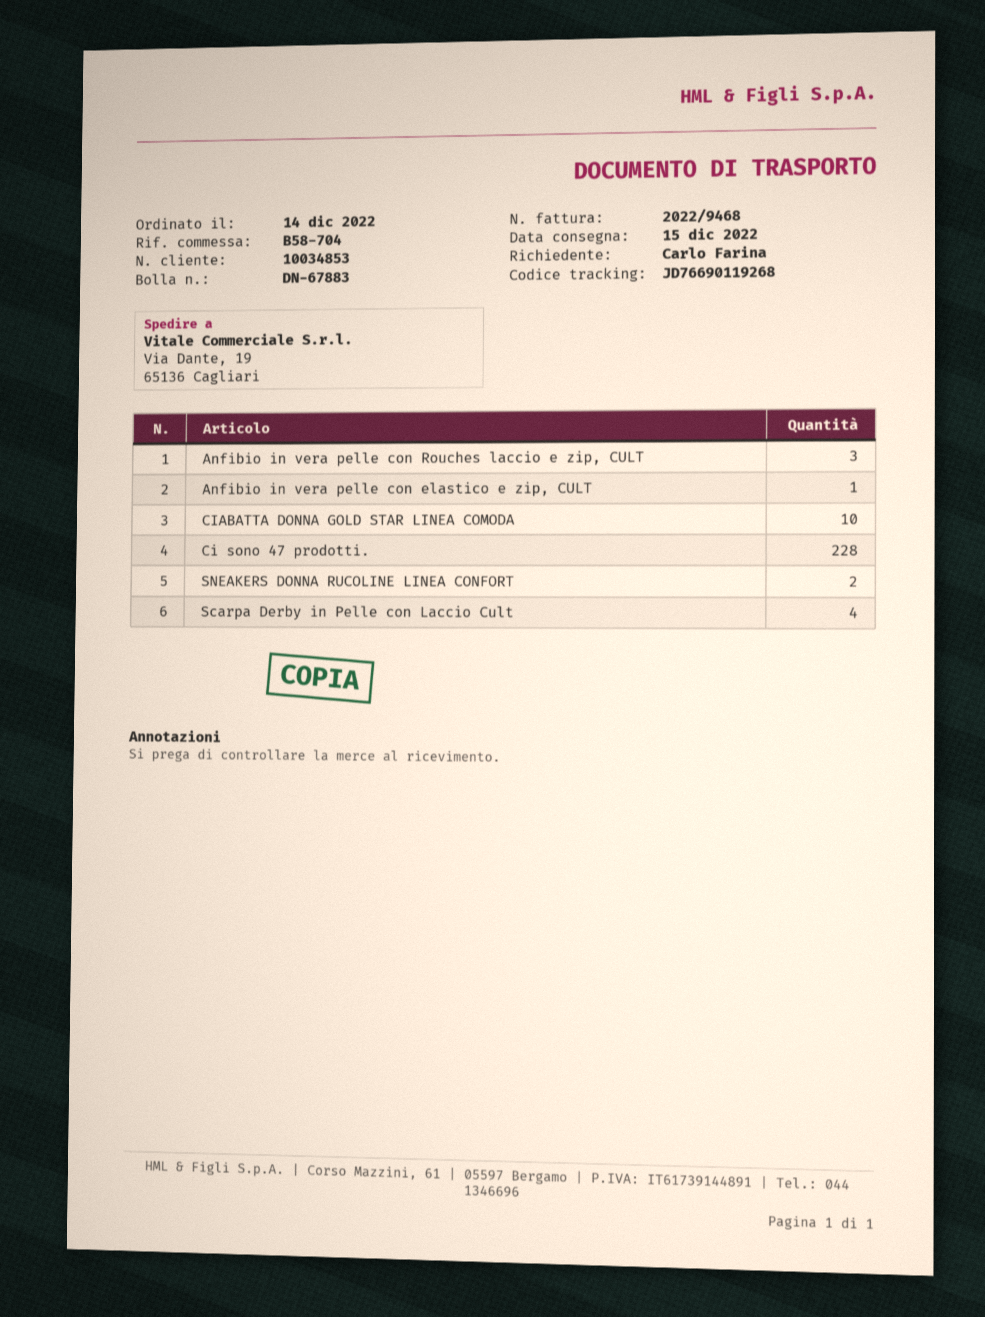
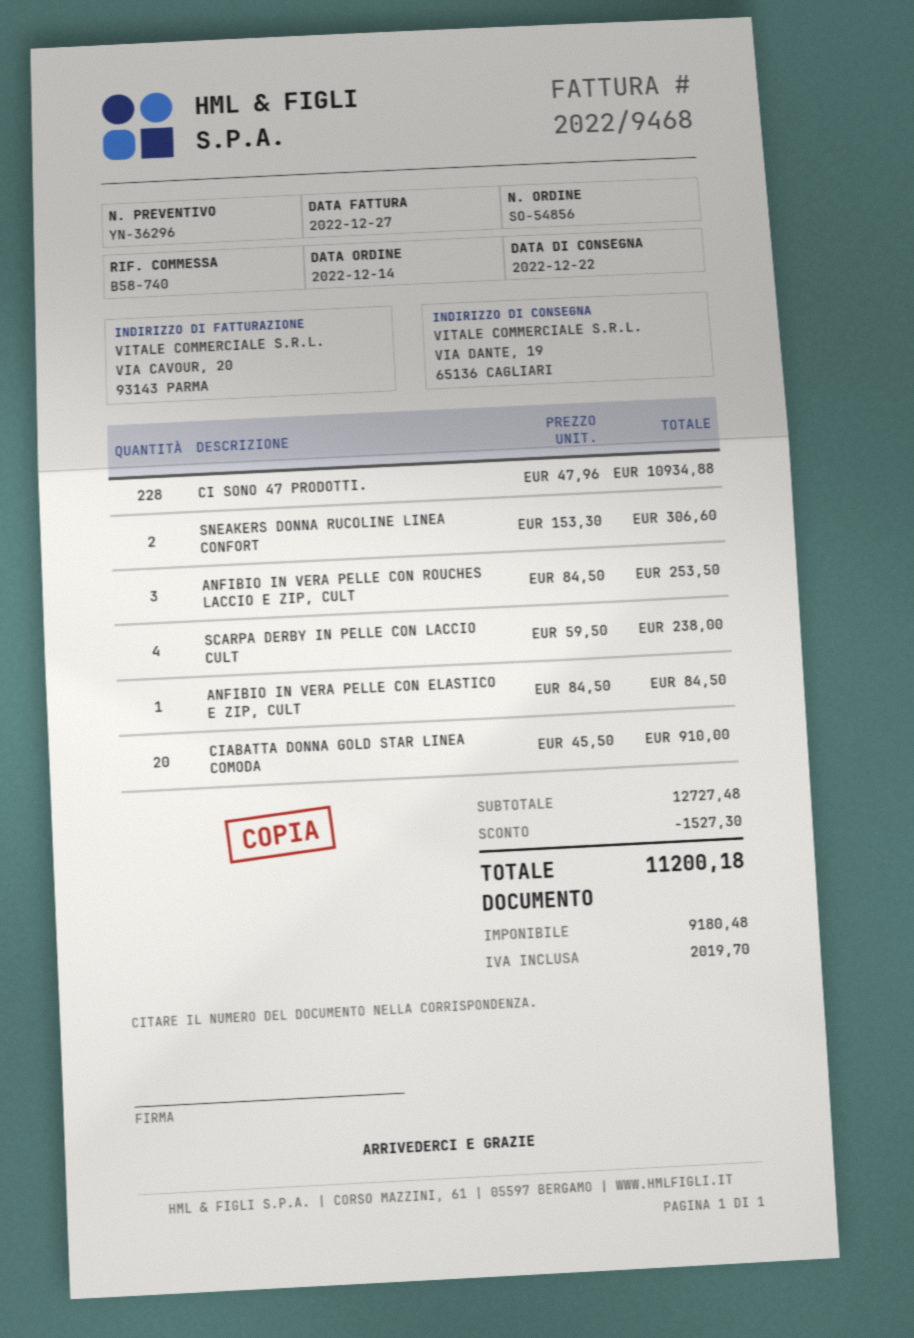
delivery date: 2022-12-15 -> 2022-12-22
reference: B58-704 -> B58-740
CIABATTA DONNA GOLD STAR LINEA COMODA: 10 -> 20

